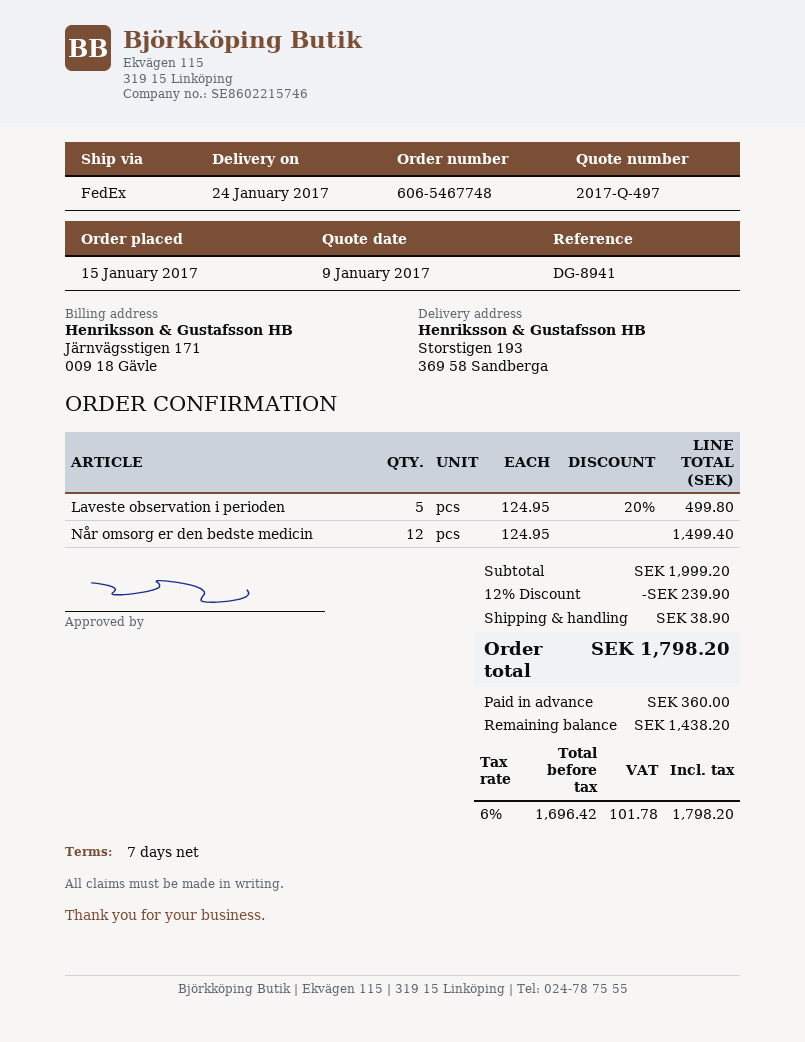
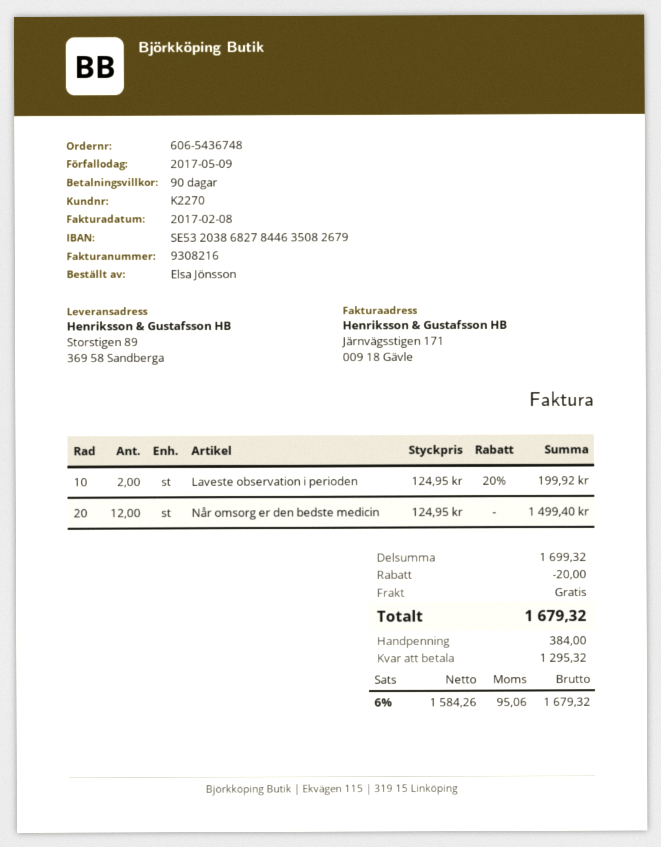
order number: 606-5467748 -> 606-5436748
payment terms: 7 days -> 90 days
ship to: Storstigen 193, 369 58 Sandberga -> Storstigen 89, 369 58 Sandberga
Laveste observation i perioden: 5 x 124.95 - 20% = 499.80 -> 2 x 124.95 - 20% = 199.92
subtotal: 1999.20 -> 1699.32
discount: 239.90 -> 20.00
shipping: 38.90 -> 0.00
net: 1696.42 -> 1584.26
tax: 6% = 101.78 -> 6% = 95.06
total: 1798.20 -> 1679.32
deposit: 360.00 -> 384.00
balance: 1438.20 -> 1295.32

